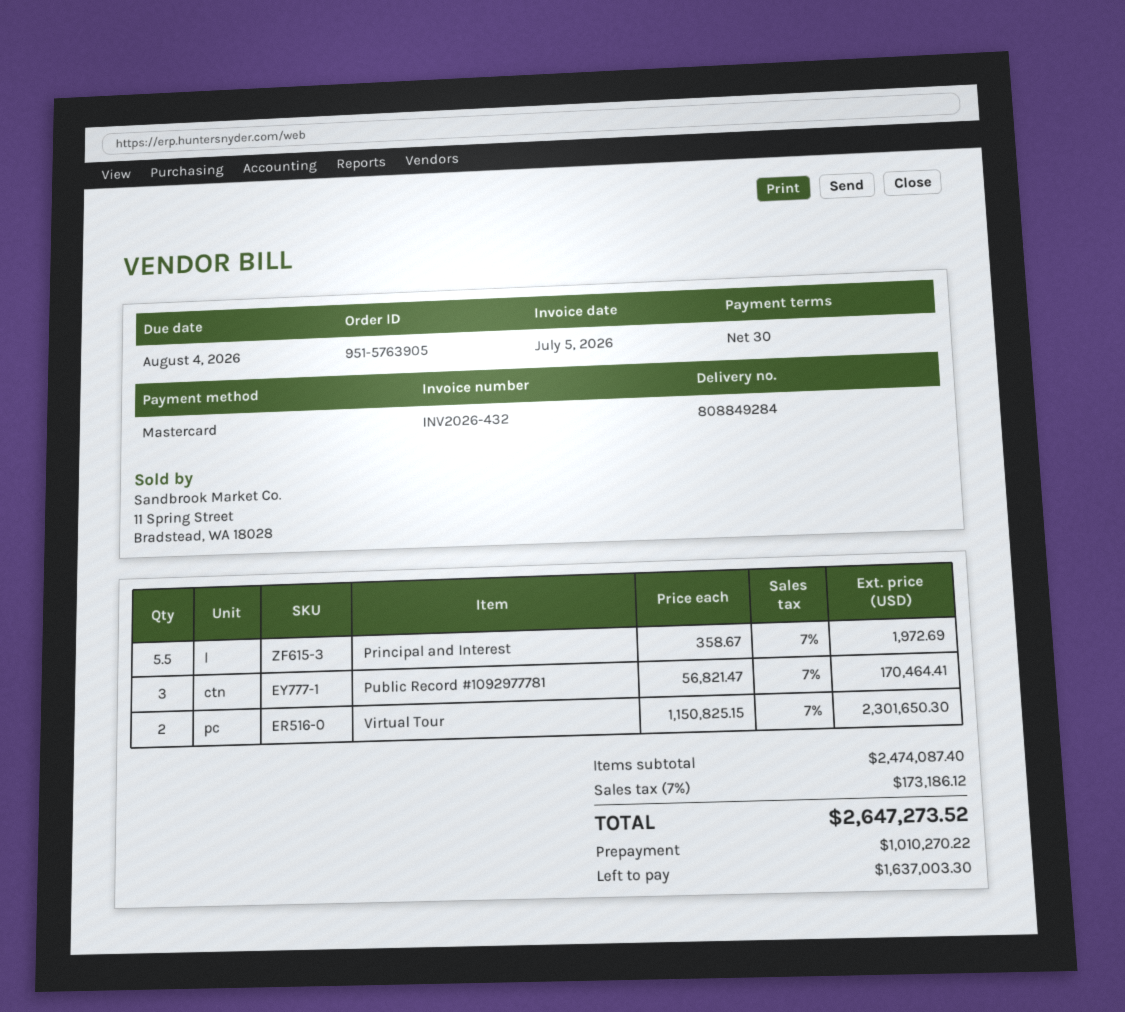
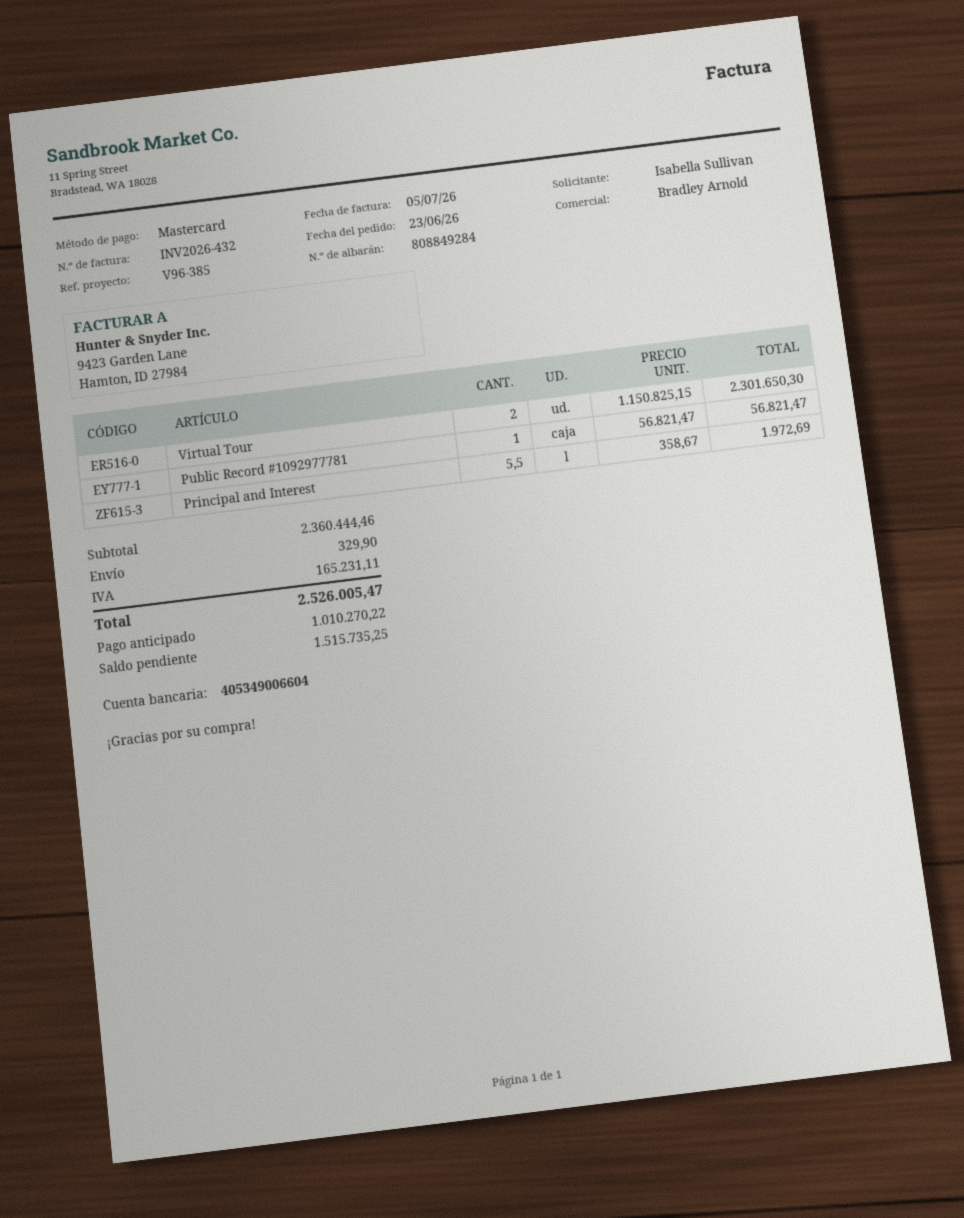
Public Record #1092977781: 3 x 56821.47 = 170464.41 -> 1 x 56821.47 = 56821.47
subtotal: 2474087.40 -> 2360444.46
shipping: none -> 329.90
tax: 173186.12 -> 165231.11
total: 2647273.52 -> 2526005.47
balance: 1637003.30 -> 1515735.25

